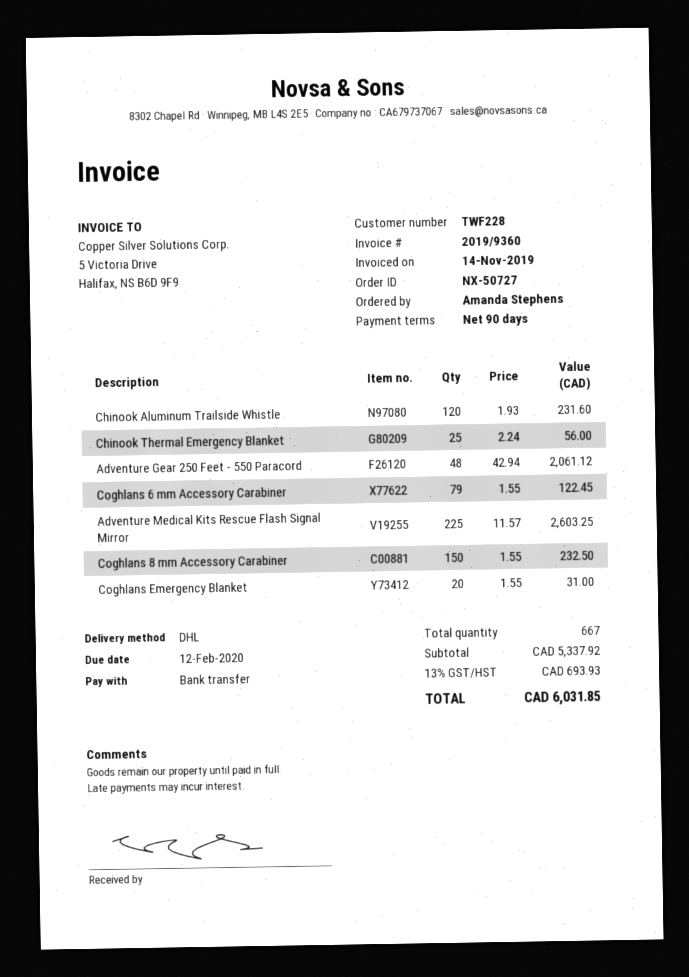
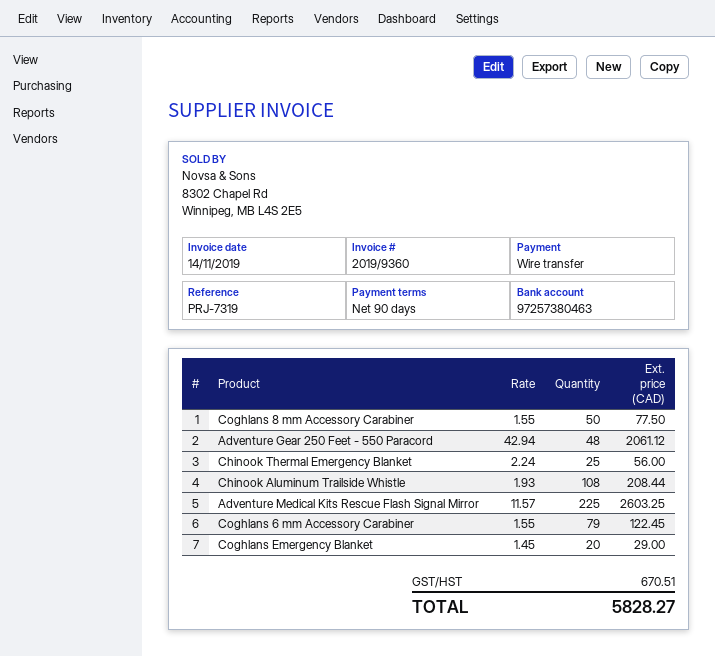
Chinook Aluminum Trailside Whistle: 120 x 1.93 = 231.60 -> 108 x 1.93 = 208.44
Coghlans 8 mm Accessory Carabiner: 150 x 1.55 = 232.50 -> 50 x 1.55 = 77.50
Coghlans Emergency Blanket: 20 x 1.55 = 31.00 -> 20 x 1.45 = 29.00
tax: 693.93 -> 670.51
total: 6031.85 -> 5828.27

